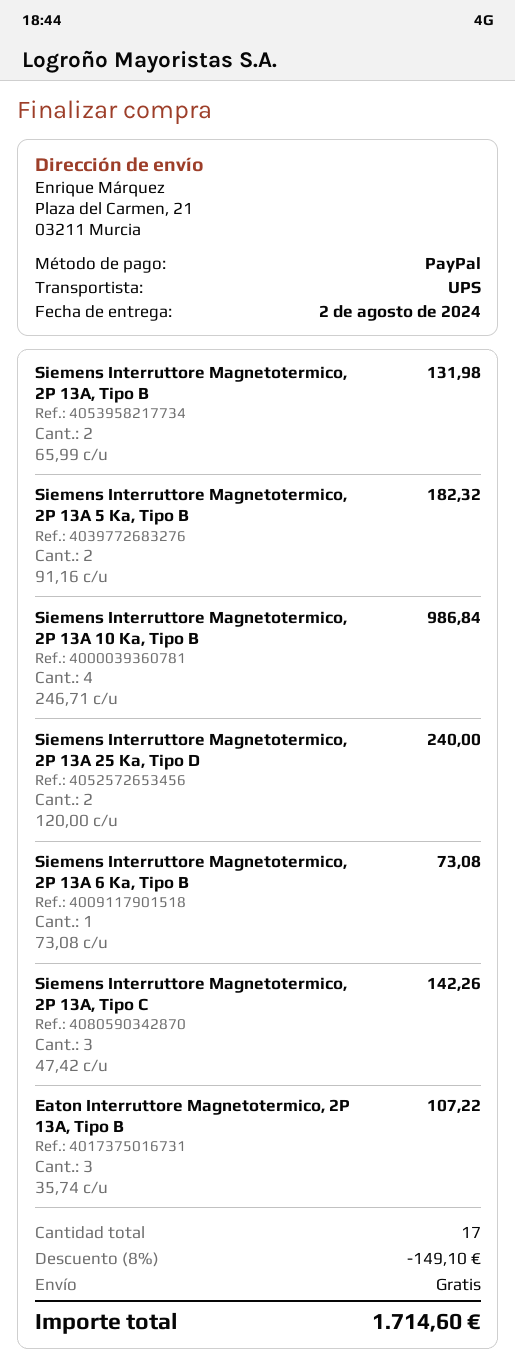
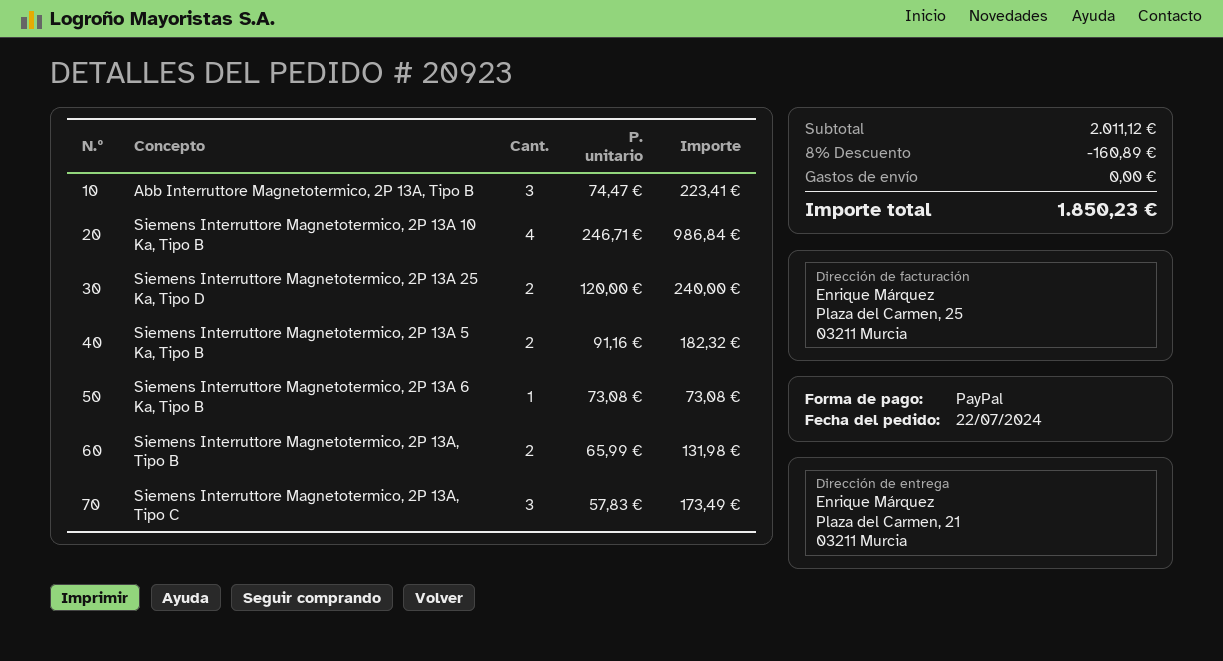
Siemens Interruttore Magnetotermico, 2P 13A, Tipo C: 3 x 47.42 = 142.26 -> 3 x 57.83 = 173.49
Eaton Interruttore Magnetotermico, 2P 13A, Tipo B: 3 x 35.74 = 107.22 -> none
Abb Interruttore Magnetotermico, 2P 13A, Tipo B: none -> 3 x 74.47 = 223.41
discount: 8% = 149.10 -> 8% = 160.89
total: 1714.60 -> 1850.23

